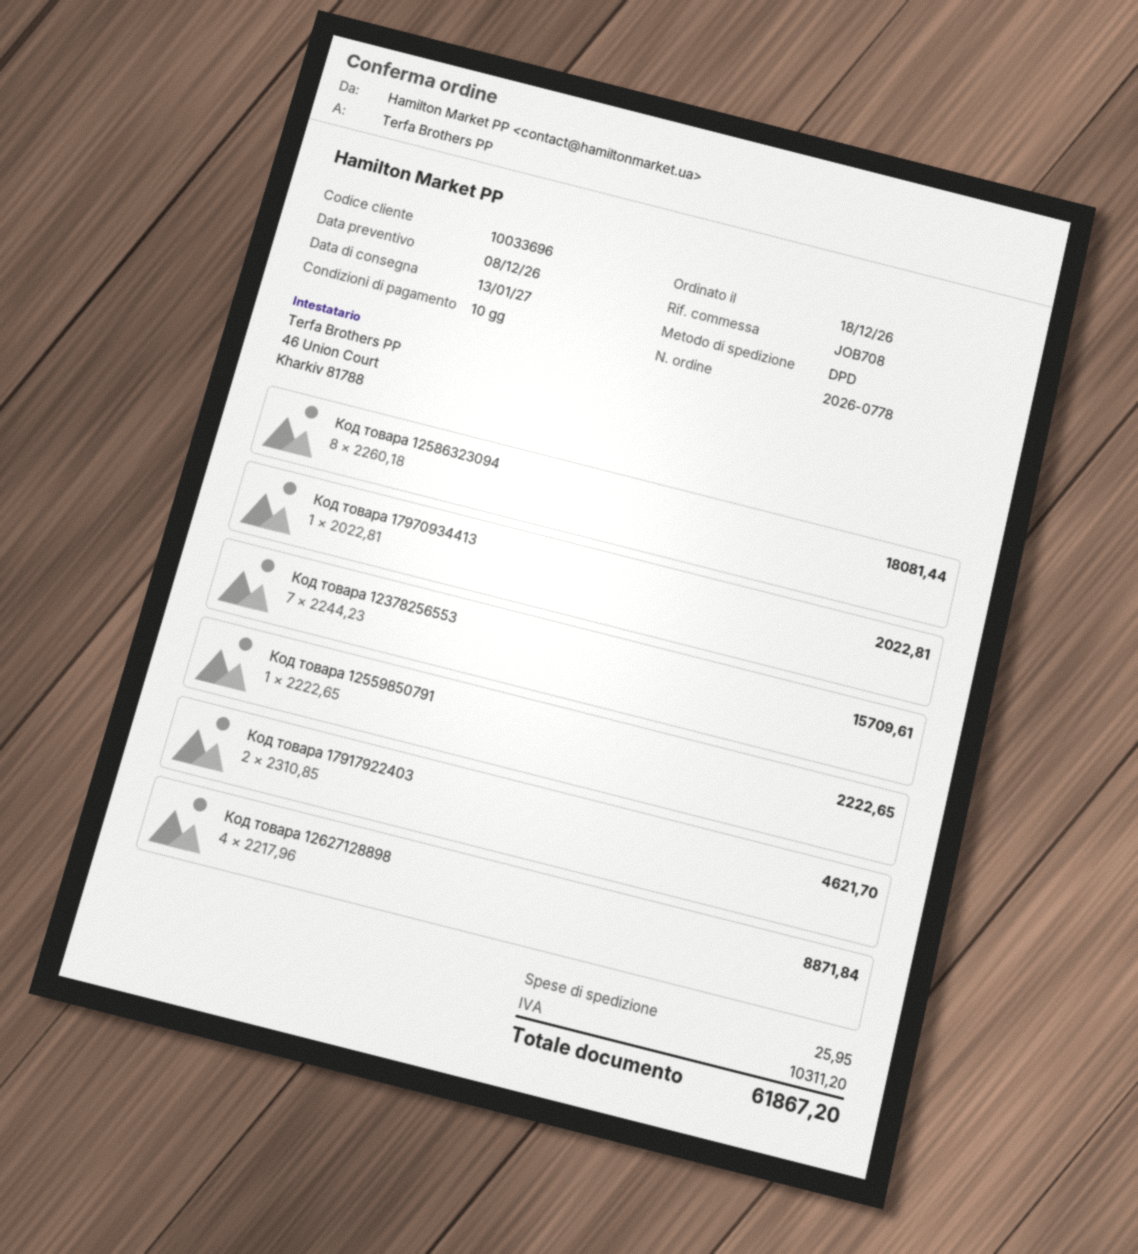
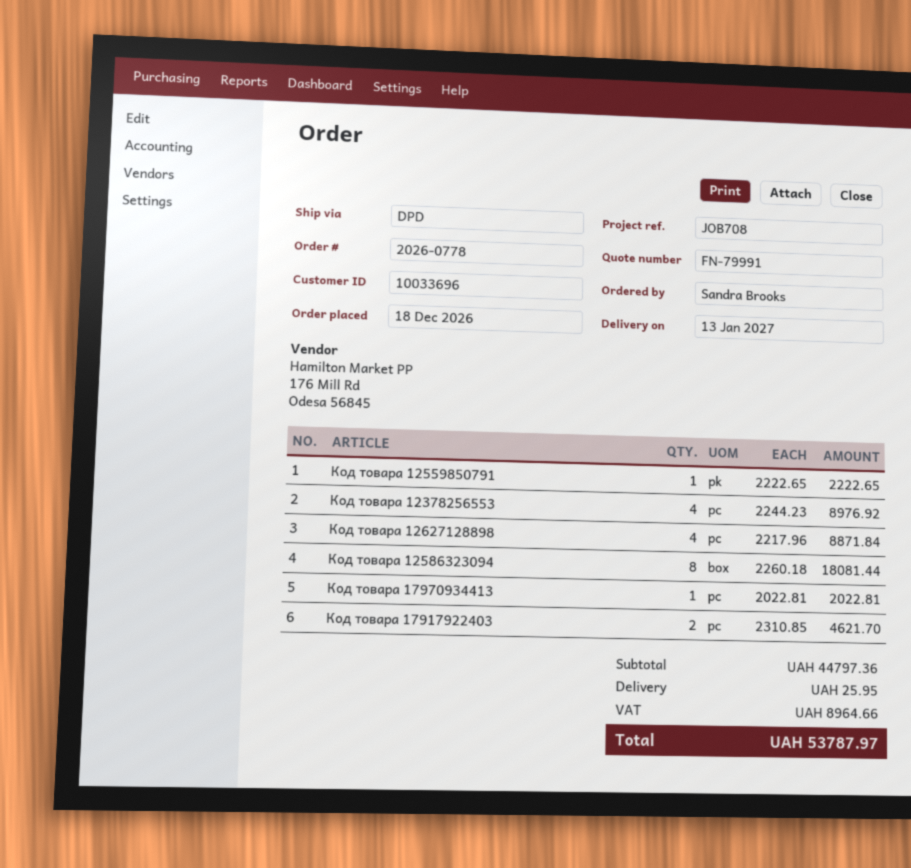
Код товара 12378256553: 7 x 2244.23 = 15709.61 -> 4 x 2244.23 = 8976.92
tax: 10311.20 -> 8964.66
total: 61867.20 -> 53787.97

